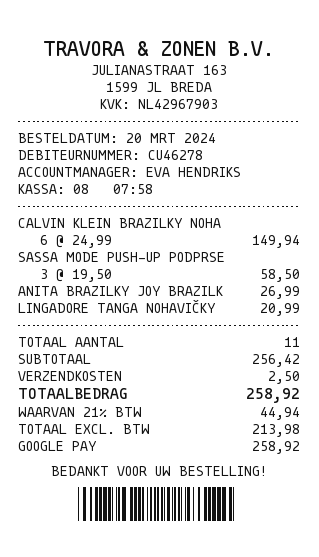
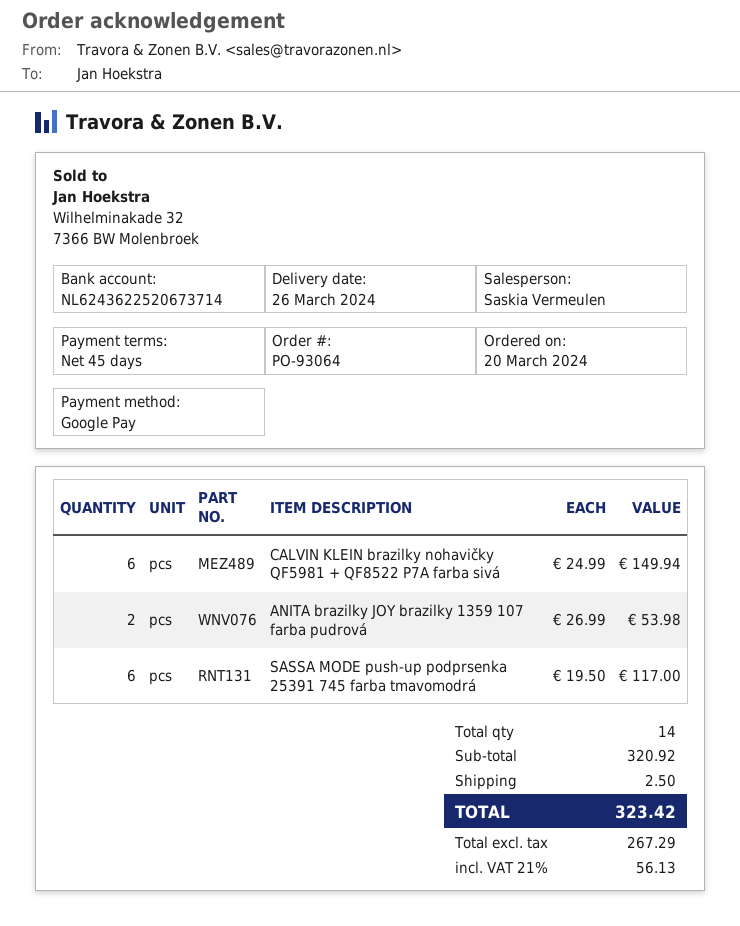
sales rep: EVA HENDRIKS -> Saskia Vermeulen
SASSA MODE PUSH-UP PODPRSE: 3 x 19.50 = 58.50 -> 6 x 19.50 = 117.00
ANITA BRAZILKY JOY BRAZILK: 1 x 26.99 = 26.99 -> 2 x 26.99 = 53.98
LINGADORE TANGA NOHAVIČKY: 1 x 20.99 = 20.99 -> none
total quantity: 11 -> 14
subtotal: 256.42 -> 320.92
net: 213.98 -> 267.29
tax: 21% = 44.94 -> 21% = 56.13
total: 258.92 -> 323.42

